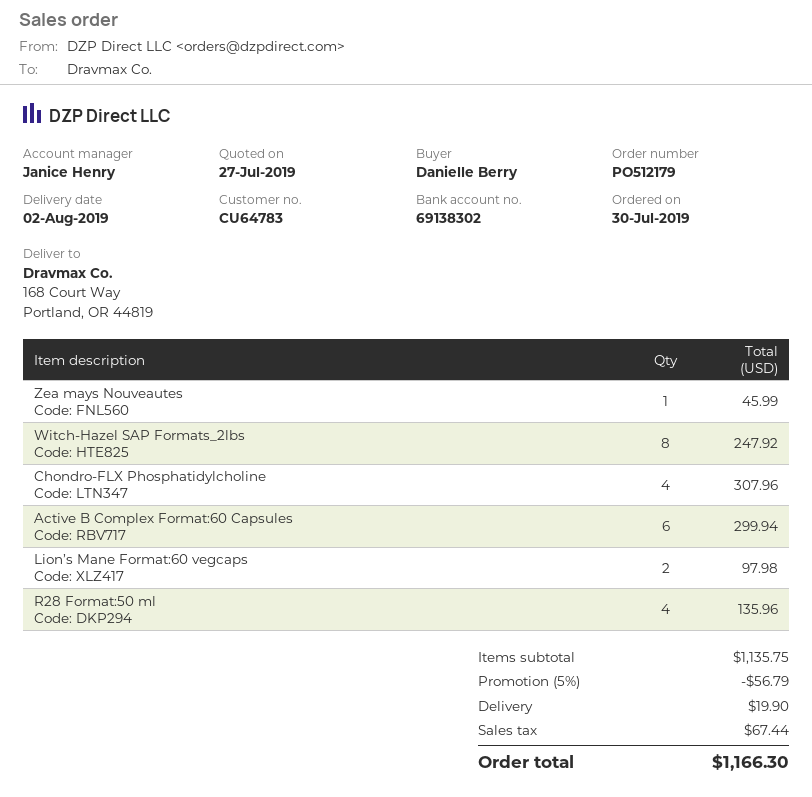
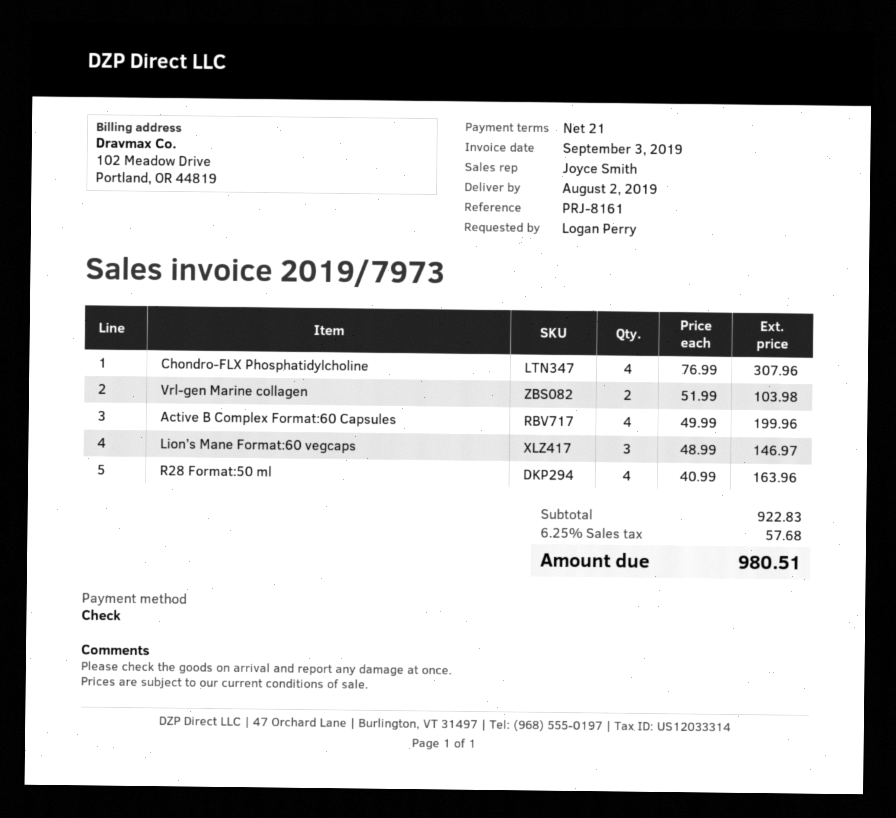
ordered by: Danielle Berry -> Logan Perry
sales rep: Janice Henry -> Joyce Smith
Zea mays Nouveautes: 1 for 45.99 -> none
Witch-Hazel SAP Formats_2lbs: 8 for 247.92 -> none
Active B Complex Format:60 Capsules: 6 for 299.94 -> 4 for 199.96
Lion’s Mane Format:60 vegcaps: 2 for 97.98 -> 3 for 146.97
R28 Format:50 ml: 4 for 135.96 -> 4 for 163.96
Vrl-gen Marine collagen: none -> 2 for 103.98
subtotal: 1135.75 -> 922.83
discount: 5% = 56.79 -> none
shipping: 19.90 -> none
tax: 67.44 -> 57.68
total: 1166.30 -> 980.51

